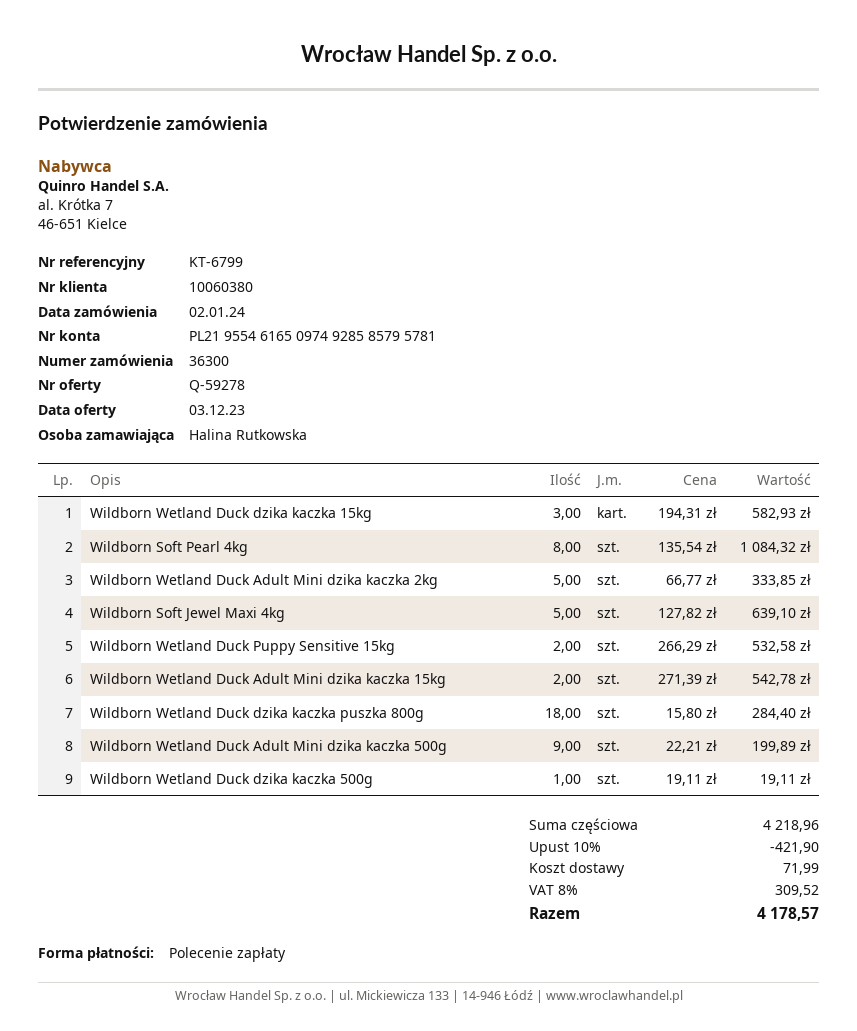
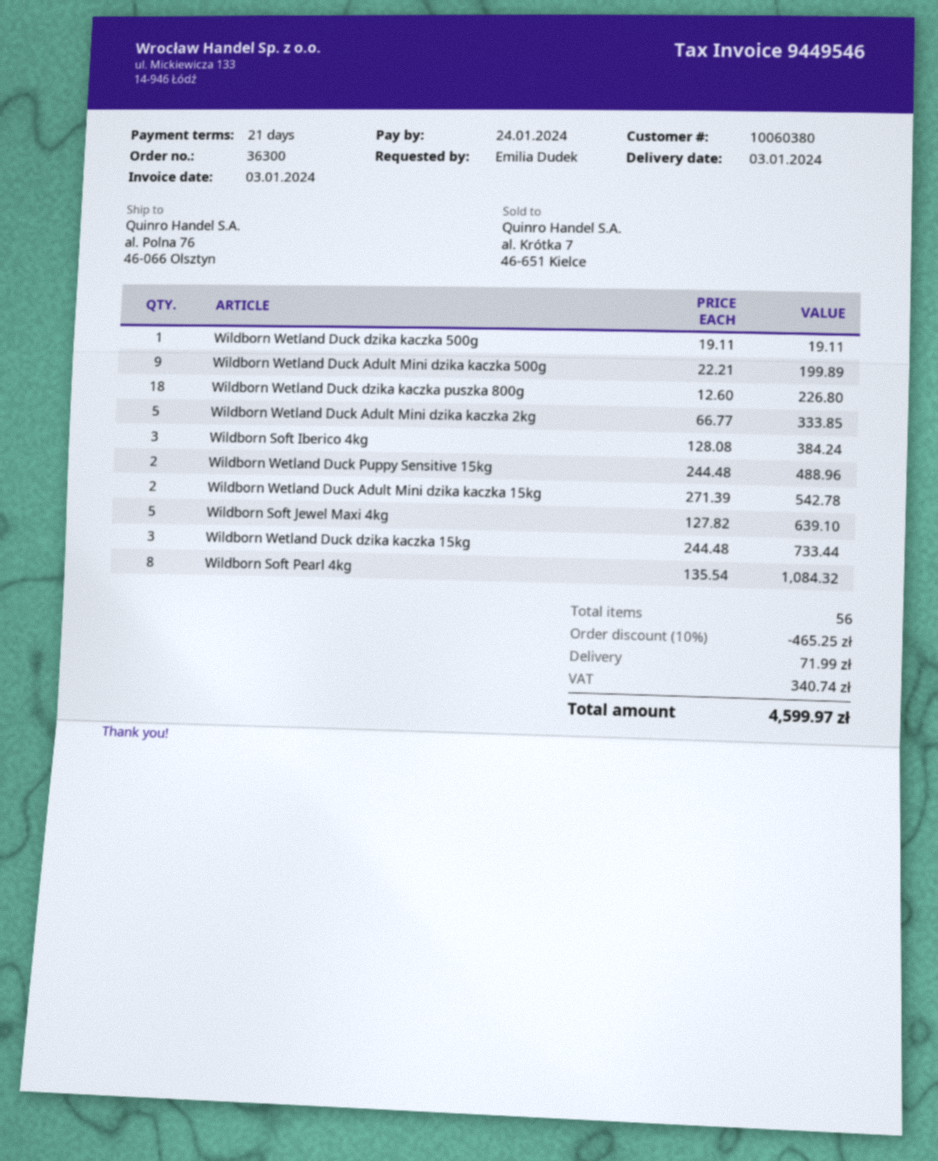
ordered by: Halina Rutkowska -> Emilia Dudek
Wildborn Wetland Duck dzika kaczka 15kg: 3 x 194.31 = 582.93 -> 3 x 244.48 = 733.44
Wildborn Wetland Duck Puppy Sensitive 15kg: 2 x 266.29 = 532.58 -> 2 x 244.48 = 488.96
Wildborn Wetland Duck dzika kaczka puszka 800g: 18 x 15.80 = 284.40 -> 18 x 12.60 = 226.80
Wildborn Soft Iberico 4kg: none -> 3 x 128.08 = 384.24
discount: 10% = 421.90 -> 10% = 465.25
tax: 309.52 -> 340.74
total: 4178.57 -> 4599.97

